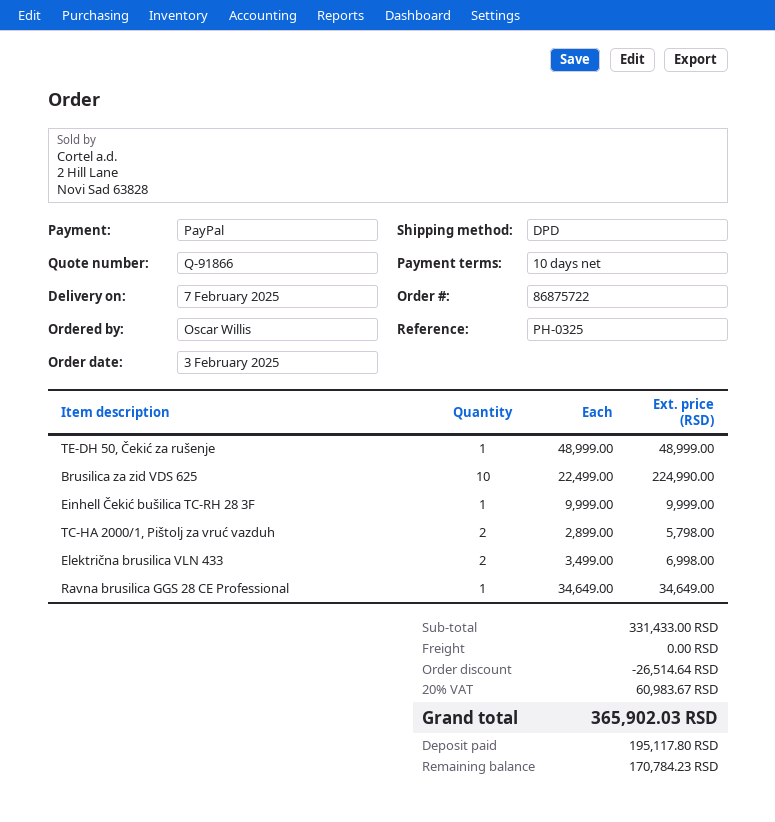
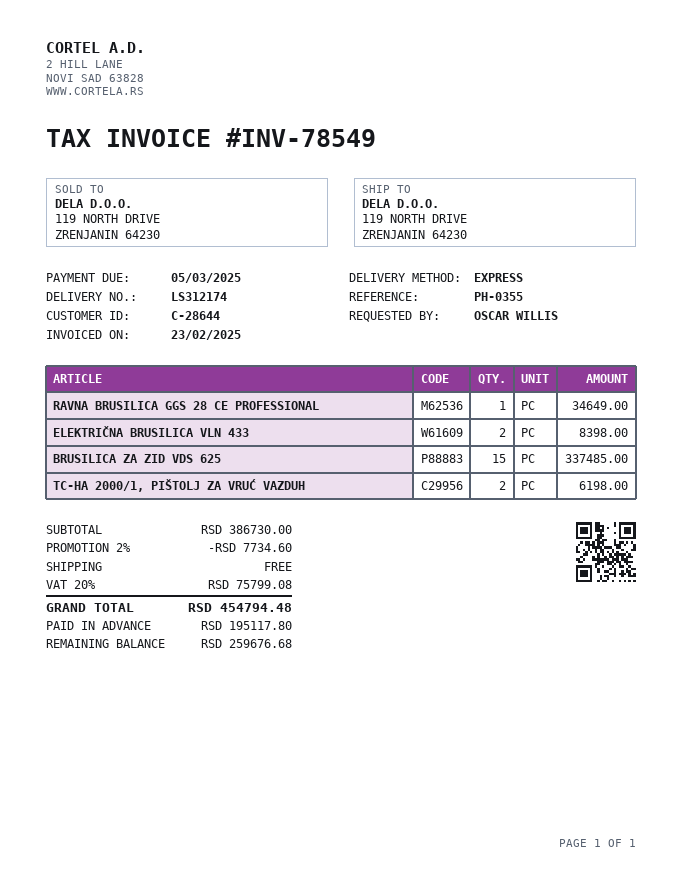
reference: PH-0325 -> PH-0355
shipping method: DPD -> express
TE-DH 50, Čekić za rušenje: 1 for 48999.00 -> none
Brusilica za zid VDS 625: 10 for 224990.00 -> 15 for 337485.00
Einhell Čekić bušilica TC-RH 28 3F: 1 for 9999.00 -> none
TC-HA 2000/1, Pištolj za vruć vazduh: 2 for 5798.00 -> 2 for 6198.00
Električna brusilica VLN 433: 2 for 6998.00 -> 2 for 8398.00
subtotal: 331433.00 -> 386730.00
discount: 26514.64 -> 7734.60
tax: 20% = 60983.67 -> 20% = 75799.08
total: 365902.03 -> 454794.48
balance: 170784.23 -> 259676.68

